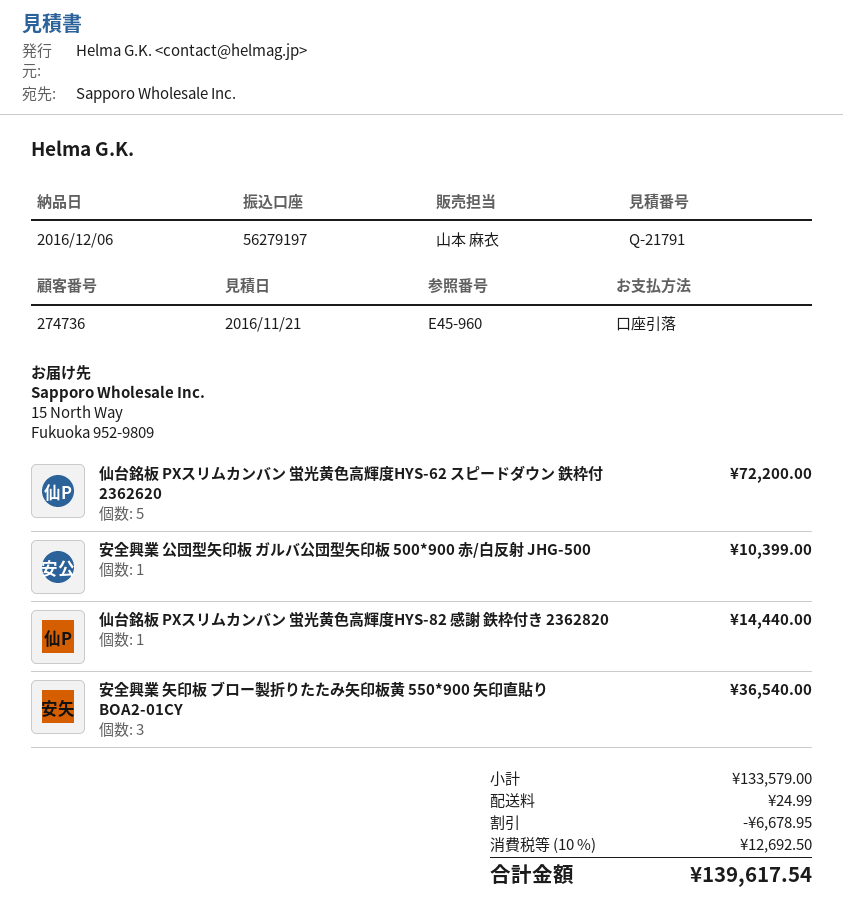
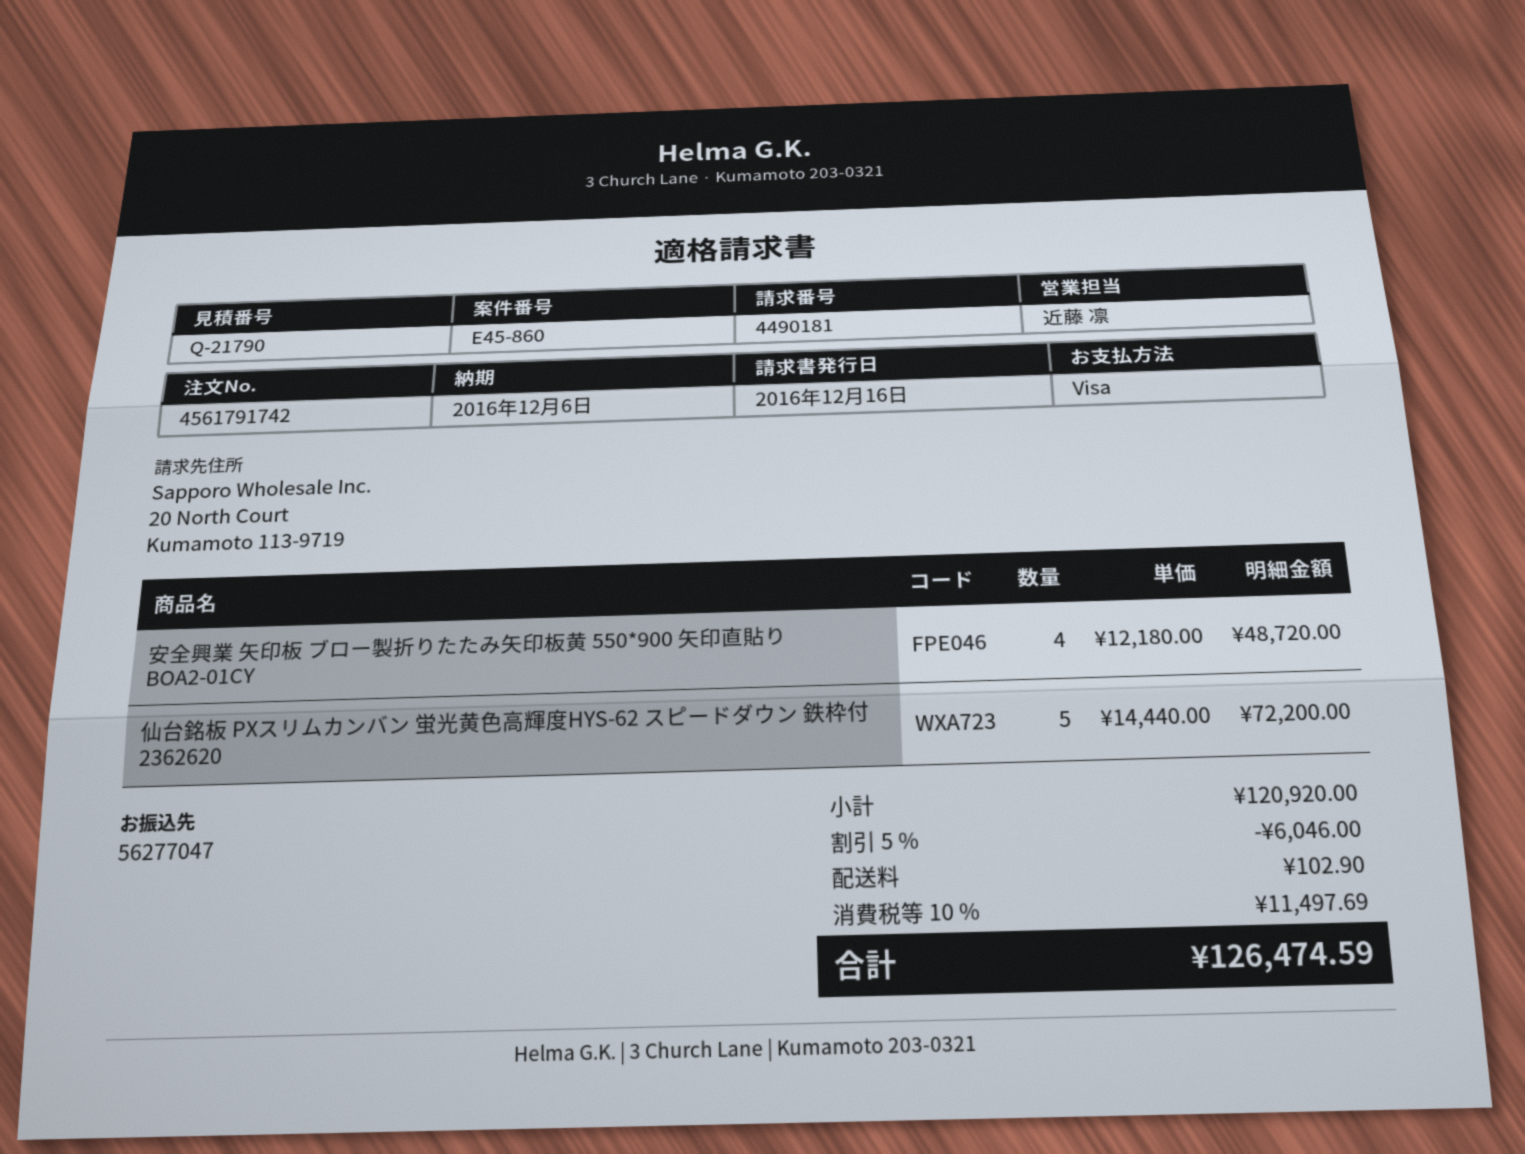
quote number: Q-21791 -> Q-21790
reference: E45-960 -> E45-860
sales rep: 山本 麻衣 -> 近藤 凛
payment method: direct debit -> Visa
bank account: 56279197 -> 56277047
安全興業 公団型矢印板 ガルバ公団型矢印板 500*900 赤/白反射 JHG-500: 1 for 10399.00 -> none
仙台銘板 PXスリムカンバン 蛍光黄色高輝度HYS-82 感謝 鉄枠付き 2362820: 1 for 14440.00 -> none
安全興業 矢印板 ブロー製折りたたみ矢印板黄 550*900 矢印直貼り BOA2-01CY: 3 for 36540.00 -> 4 for 48720.00
subtotal: 133579.00 -> 120920.00
discount: 6678.95 -> 6046.00
shipping: 24.99 -> 102.90
tax: 10% = 12692.50 -> 10% = 11497.69
total: 139617.54 -> 126474.59

